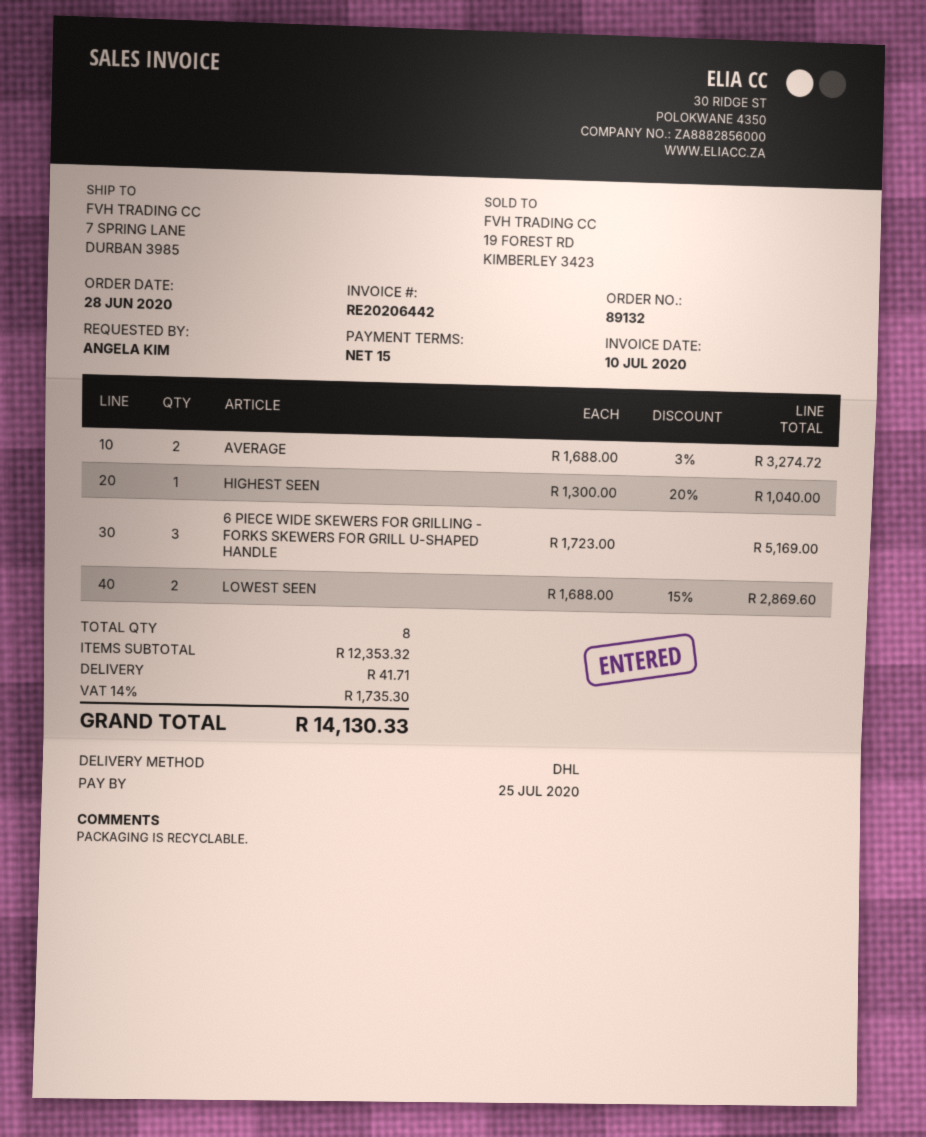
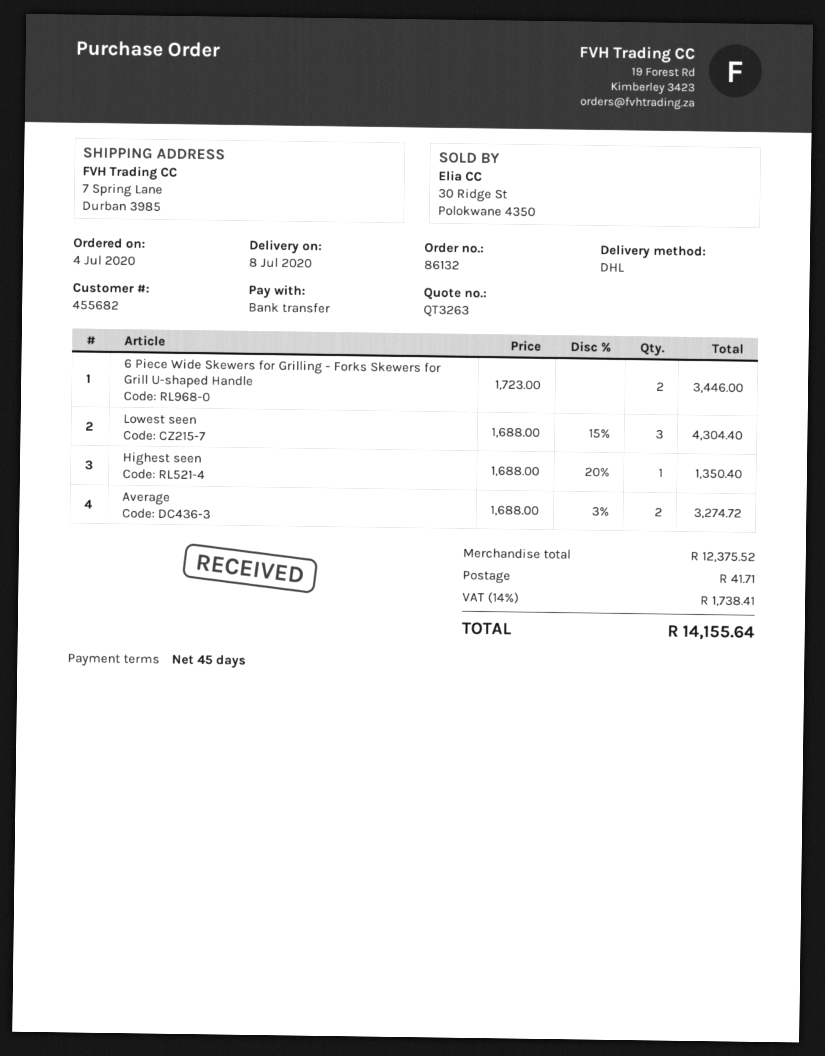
order number: 89132 -> 86132
order date: 2020-06-28 -> 2020-07-04
payment terms: 15 days -> 45 days
HIGHEST SEEN: 1 x 1300.00 - 20% = 1040.00 -> 1 x 1688.00 - 20% = 1350.40
6 PIECE WIDE SKEWERS FOR GRILLING - FORKS SKEWERS FOR GRILL U-SHAPED HANDLE: 3 x 1723.00 = 5169.00 -> 2 x 1723.00 = 3446.00
LOWEST SEEN: 2 x 1688.00 - 15% = 2869.60 -> 3 x 1688.00 - 15% = 4304.40
subtotal: 12353.32 -> 12375.52
tax: 14% = 1735.30 -> 14% = 1738.41
total: 14130.33 -> 14155.64

